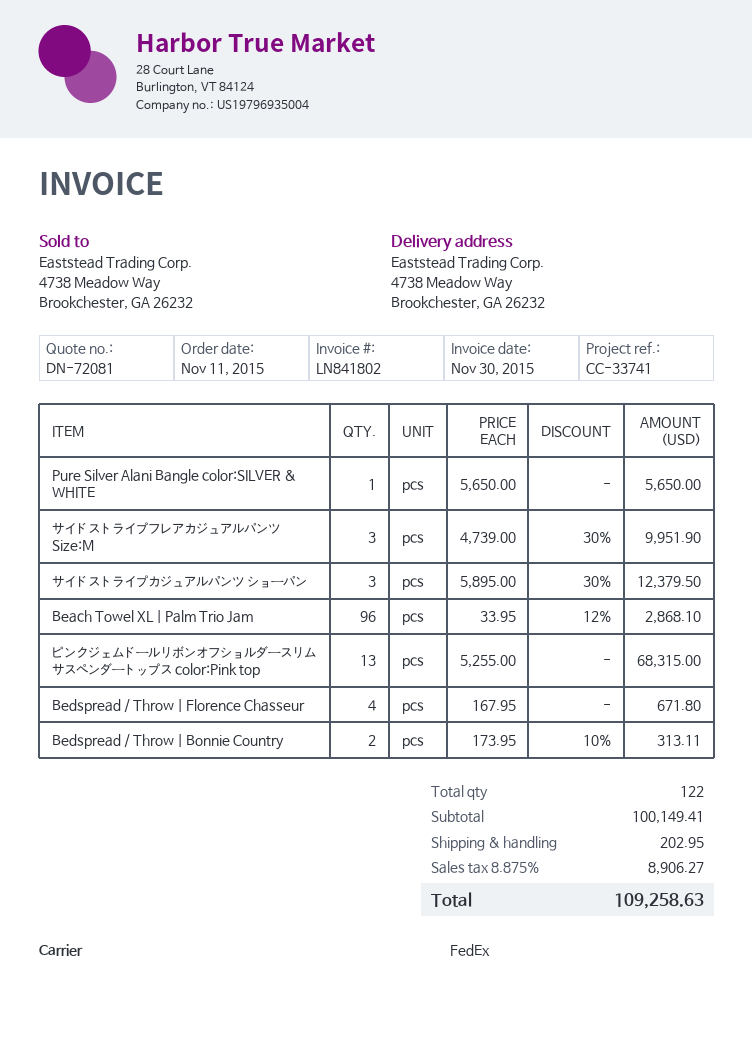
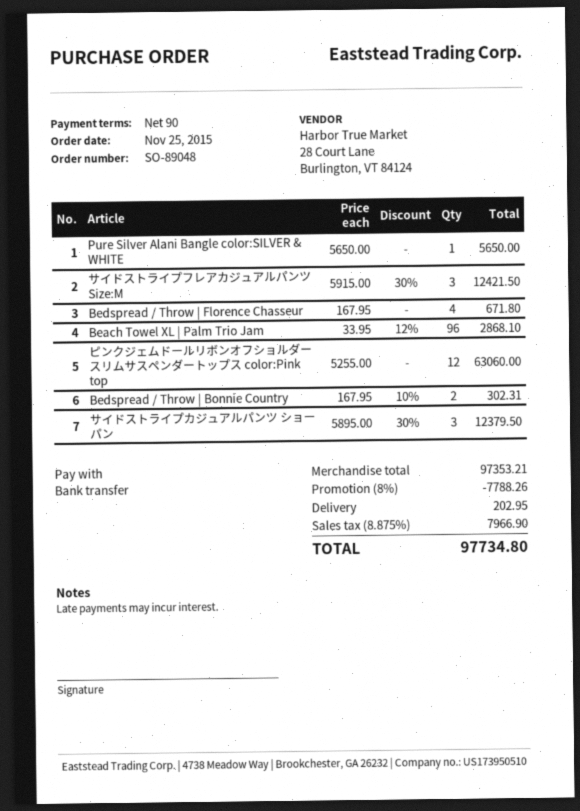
order date: 2015-11-11 -> 2015-11-25
サイドストライプフレアカジュアルパンツ Size:M: 3 x 4739.00 - 30% = 9951.90 -> 3 x 5915.00 - 30% = 12421.50
ピンクジェムドールリボンオフショルダースリムサスペンダートップス color:Pink top: 13 x 5255.00 = 68315.00 -> 12 x 5255.00 = 63060.00
Bedspread / Throw | Bonnie Country: 2 x 173.95 - 10% = 313.11 -> 2 x 167.95 - 10% = 302.31
subtotal: 100149.41 -> 97353.21
discount: none -> 8% = 7788.26
tax: 8.875% = 8906.27 -> 8.875% = 7966.90
total: 109258.63 -> 97734.80

